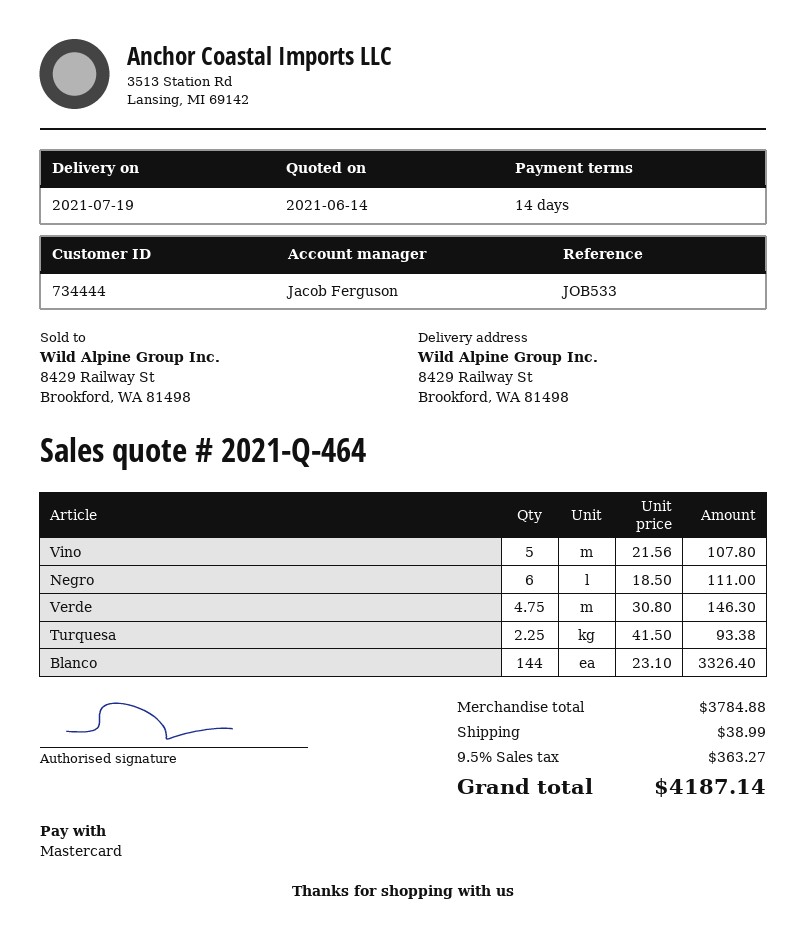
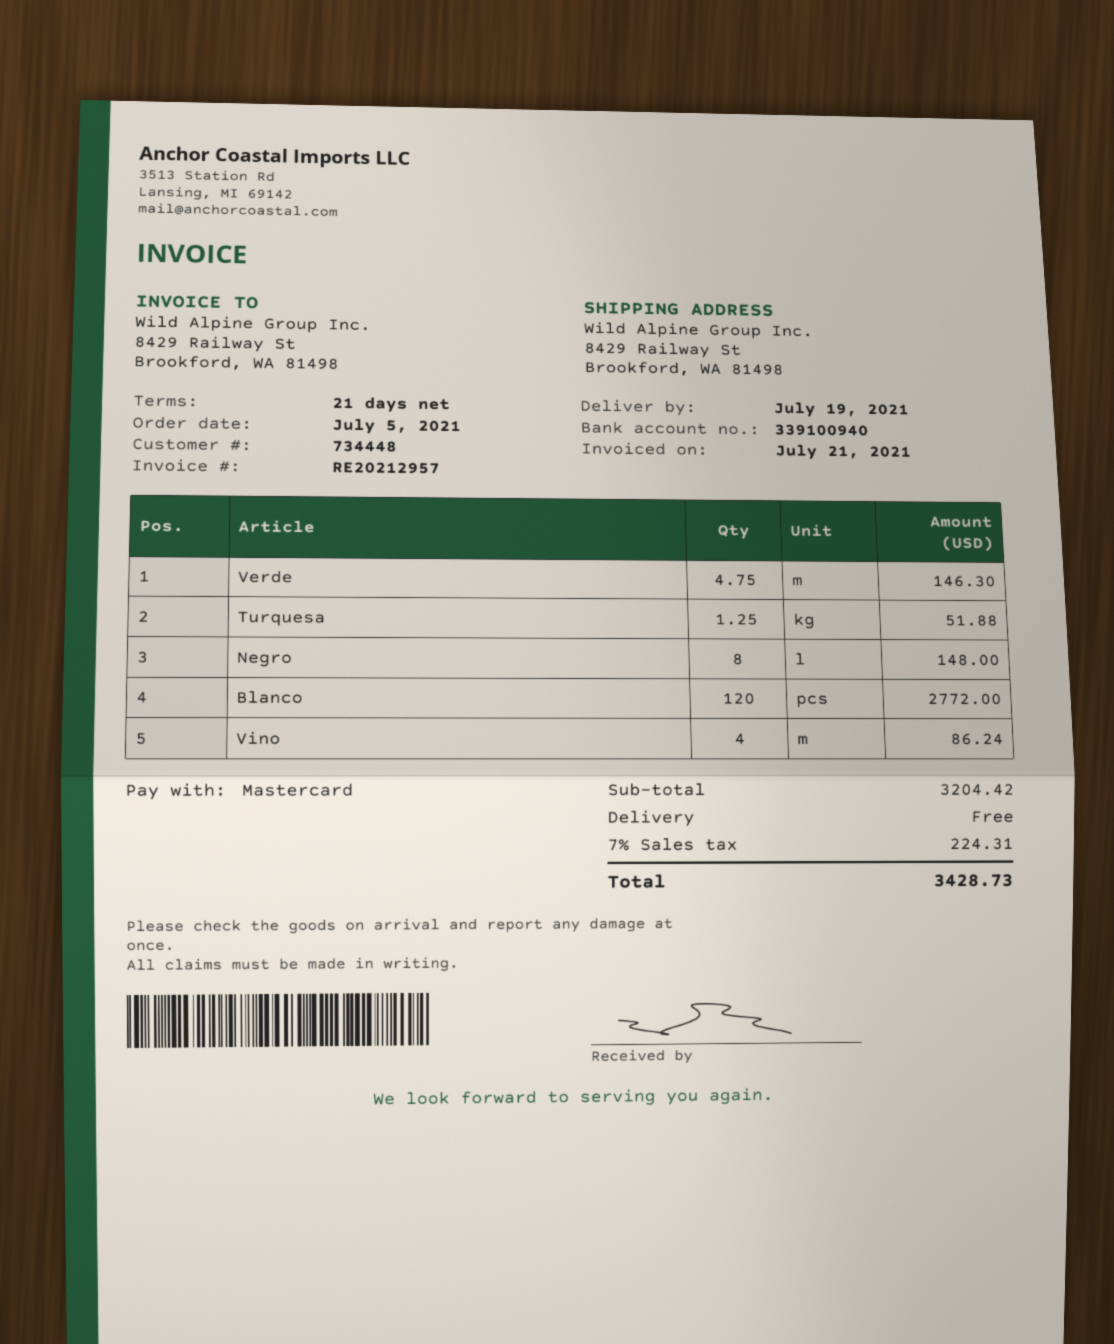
payment terms: 14 days -> 21 days
customer number: 734444 -> 734448
Vino: 5 for 107.80 -> 4 for 86.24
Negro: 6 for 111.00 -> 8 for 148.00
Turquesa: 2.25 for 93.38 -> 1.25 for 51.88
Blanco: 144 for 3326.40 -> 120 for 2772.00
subtotal: 3784.88 -> 3204.42
shipping: 38.99 -> 0.00
tax: 9.5% = 363.27 -> 7% = 224.31
total: 4187.14 -> 3428.73

